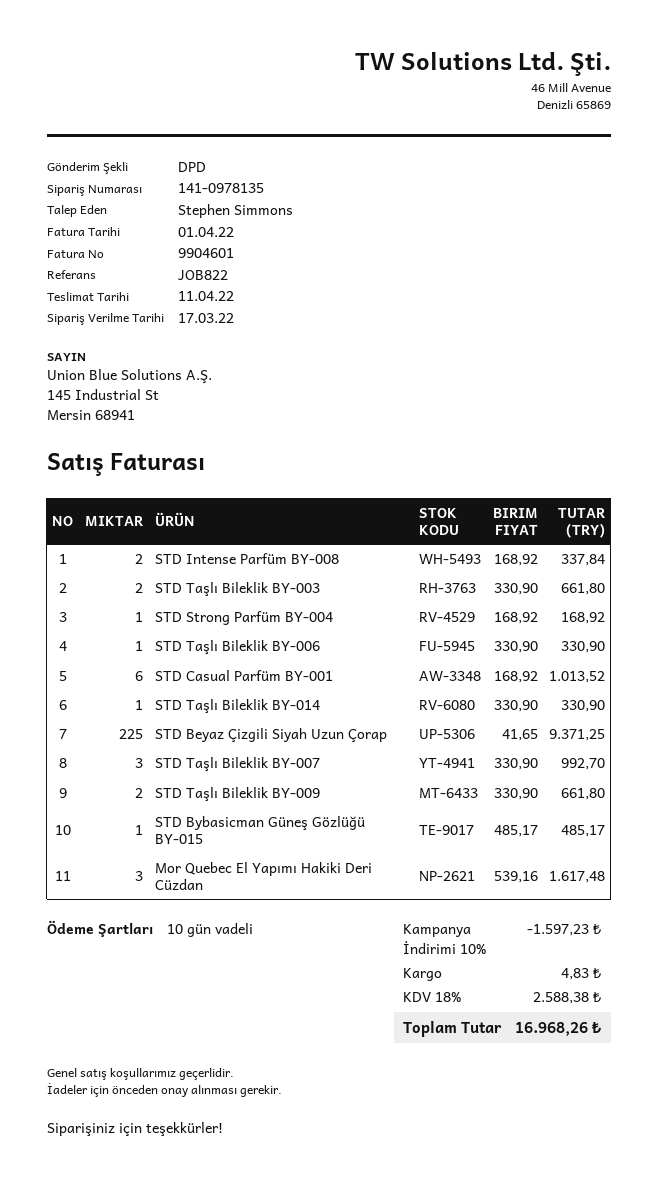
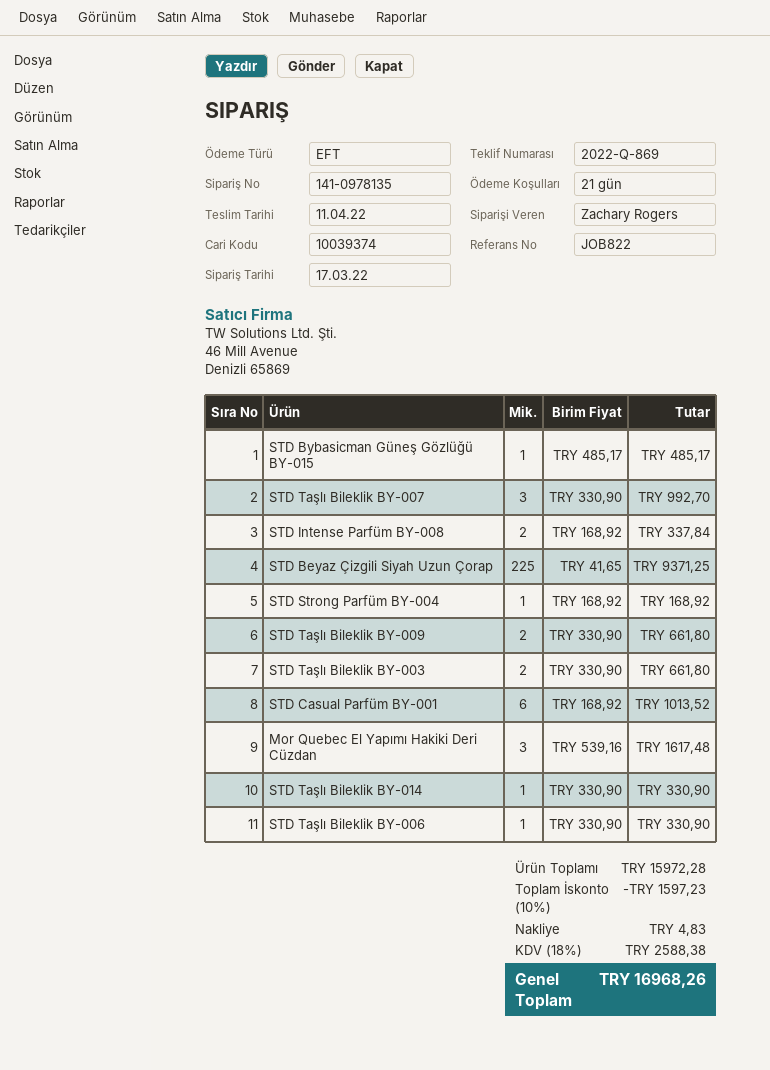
payment terms: 10 days -> 21 days
ordered by: Stephen Simmons -> Zachary Rogers

